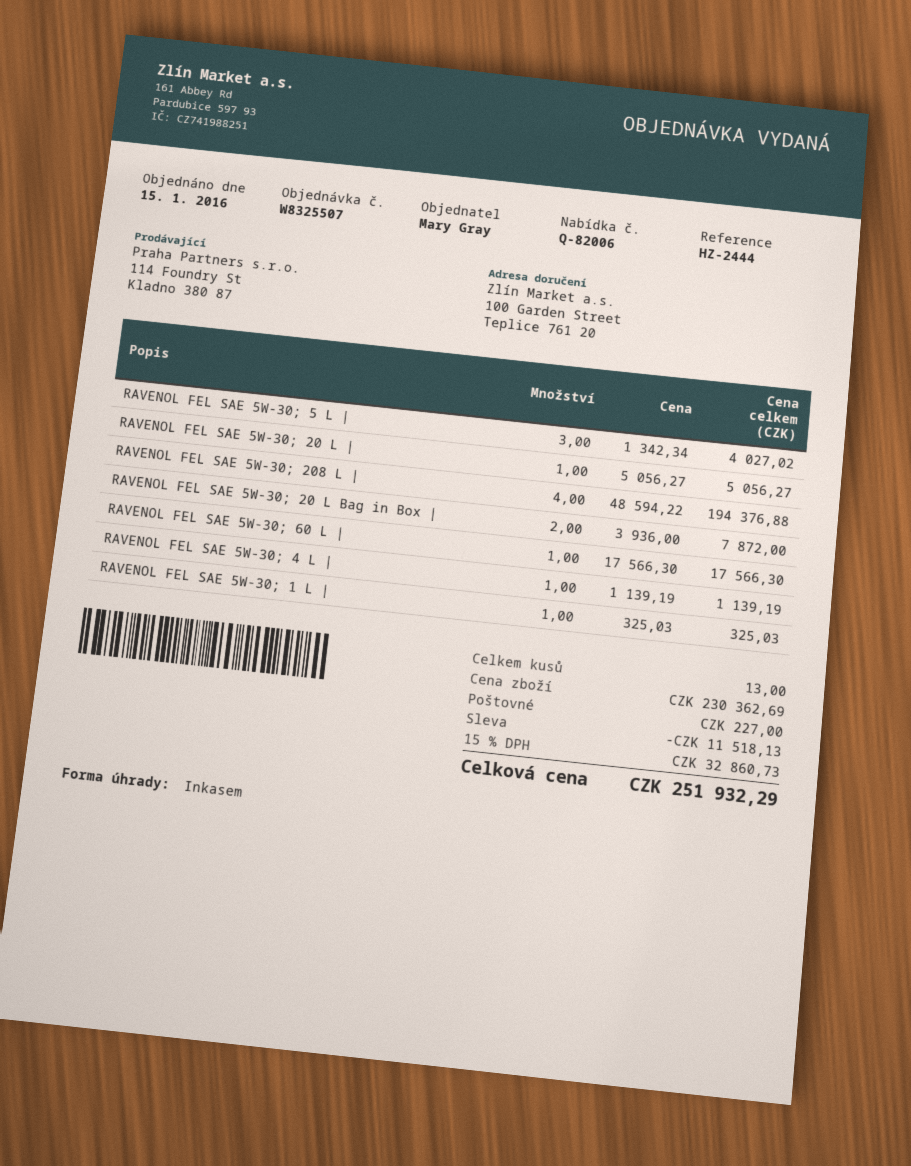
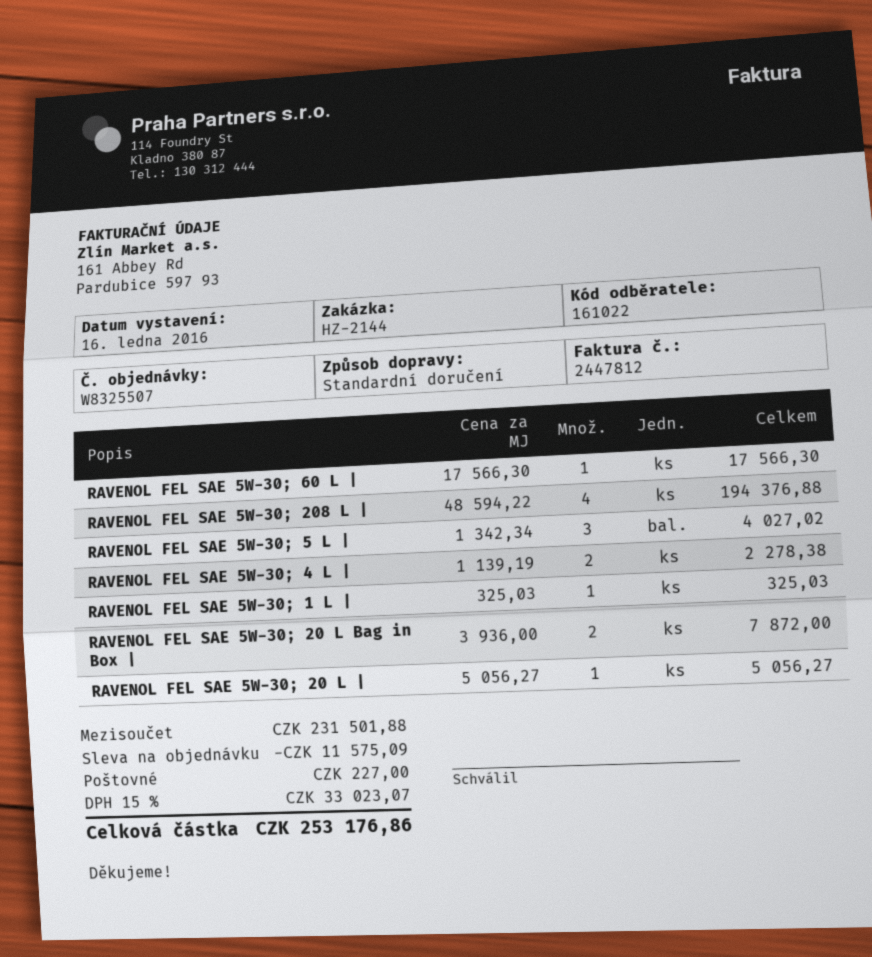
reference: HZ-2444 -> HZ-2144
RAVENOL FEL SAE 5W-30; 4 L |: 1 x 1139.19 = 1139.19 -> 2 x 1139.19 = 2278.38
subtotal: 230362.69 -> 231501.88
discount: 11518.13 -> 11575.09
tax: 15% = 32860.73 -> 15% = 33023.07
total: 251932.29 -> 253176.86

